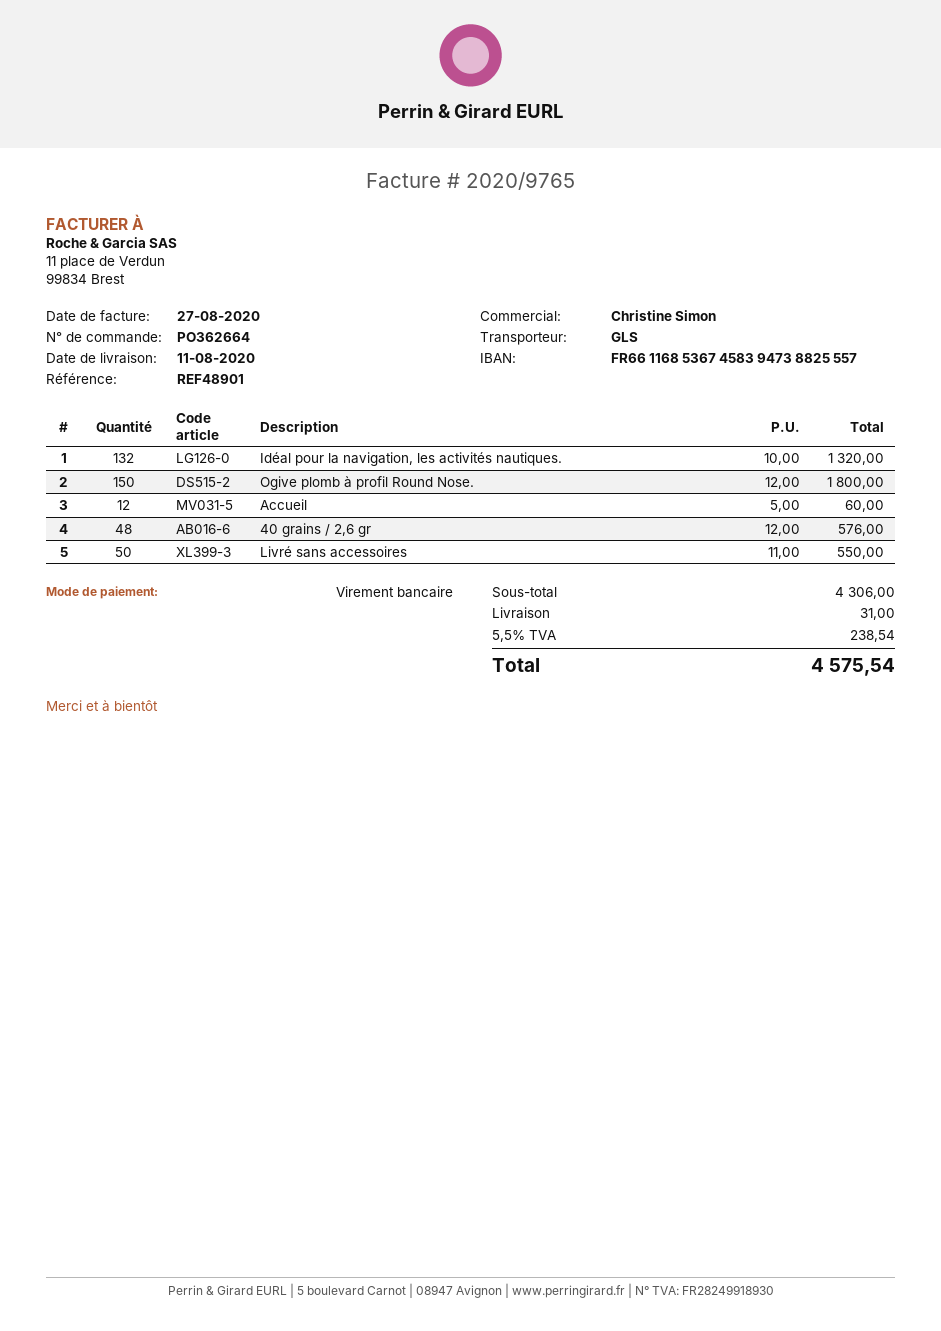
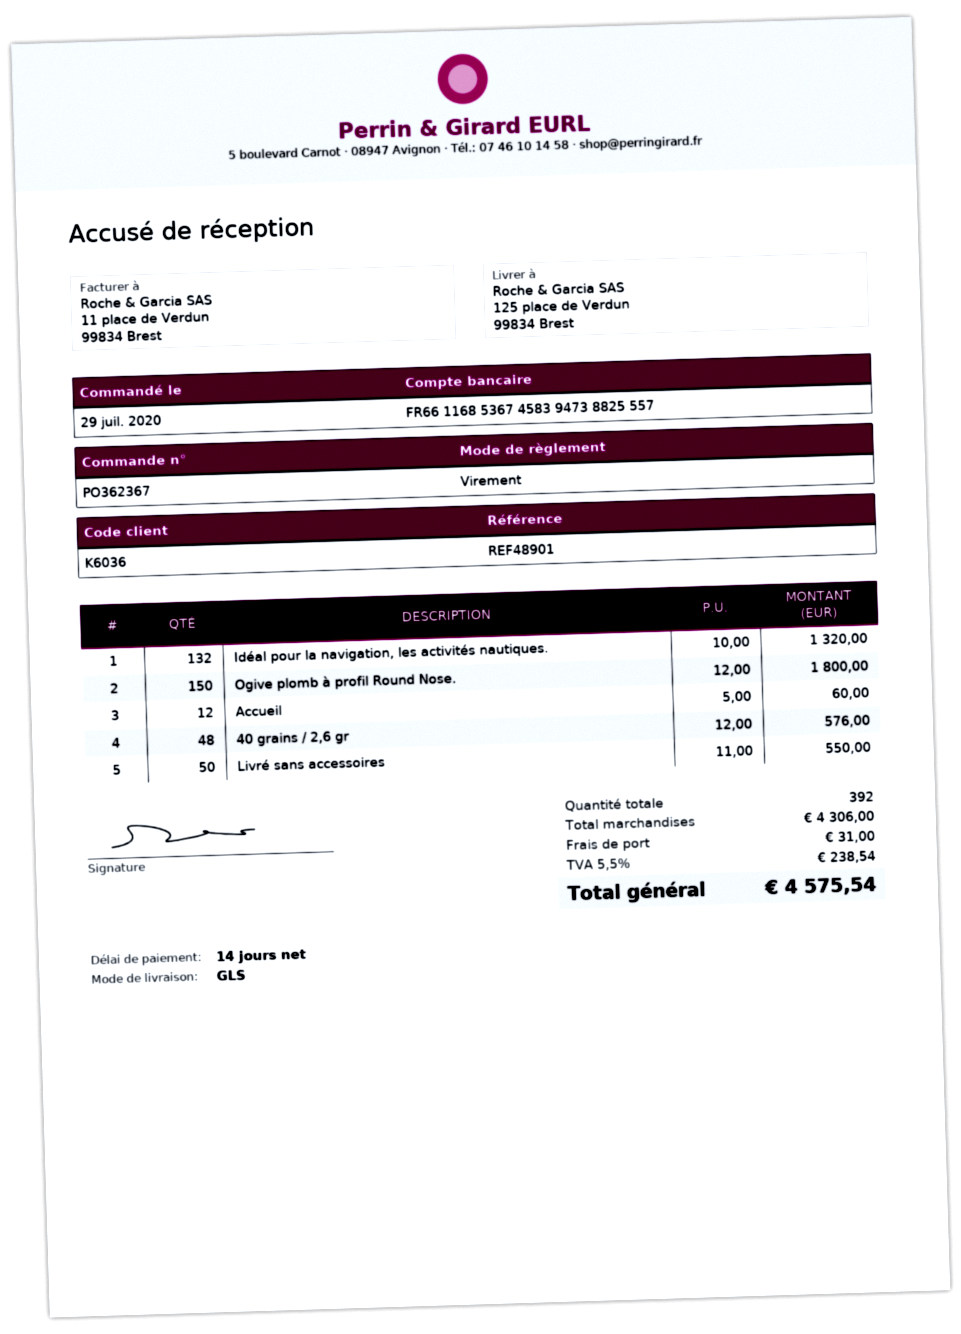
order number: PO362664 -> PO362367

